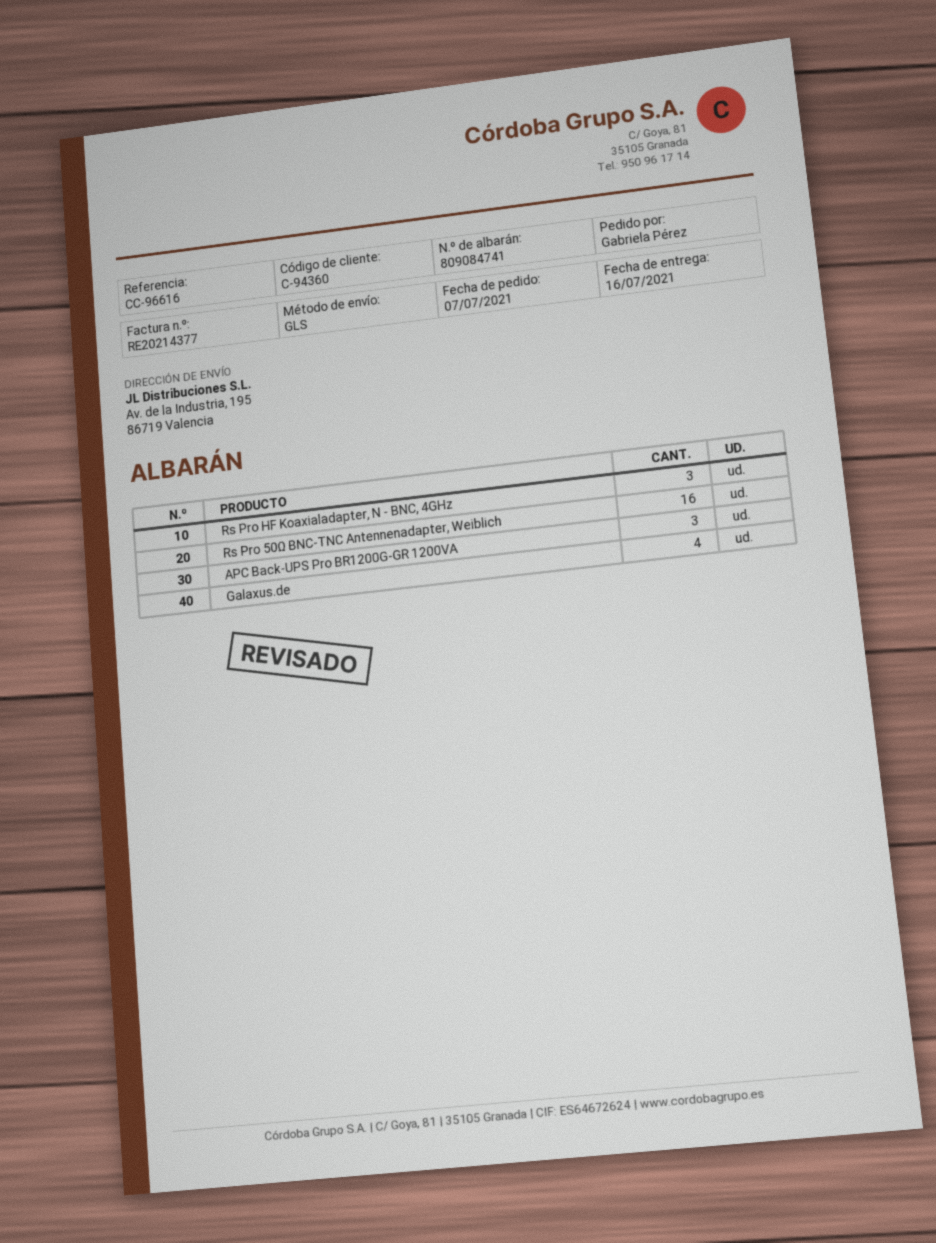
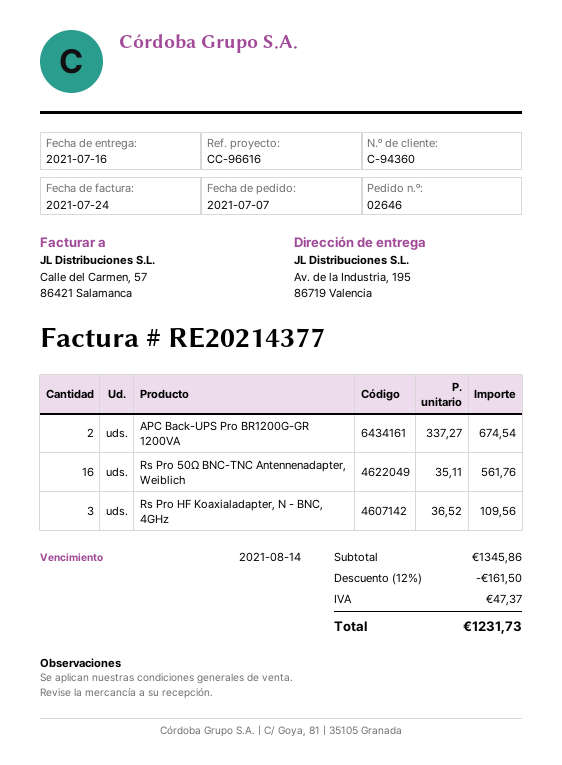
APC Back-UPS Pro BR1200G-GR 1200VA: 3 -> 2
Galaxus.de: 4 -> none

